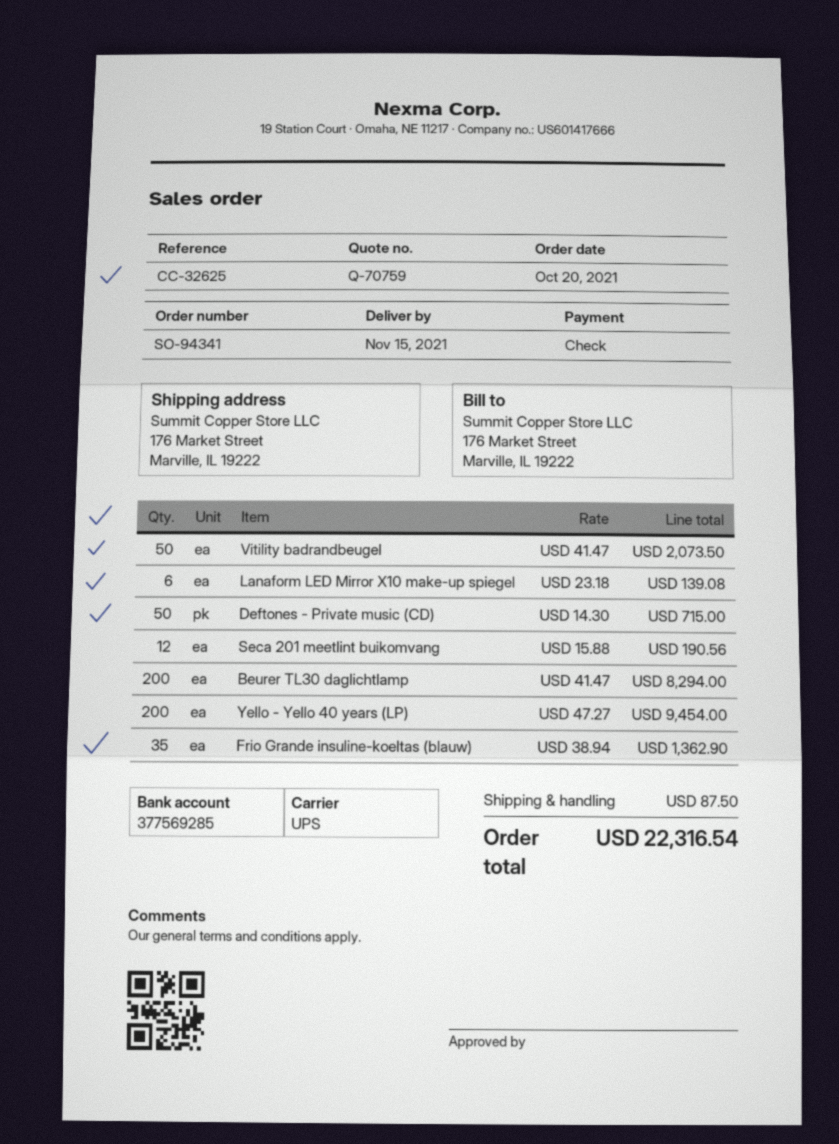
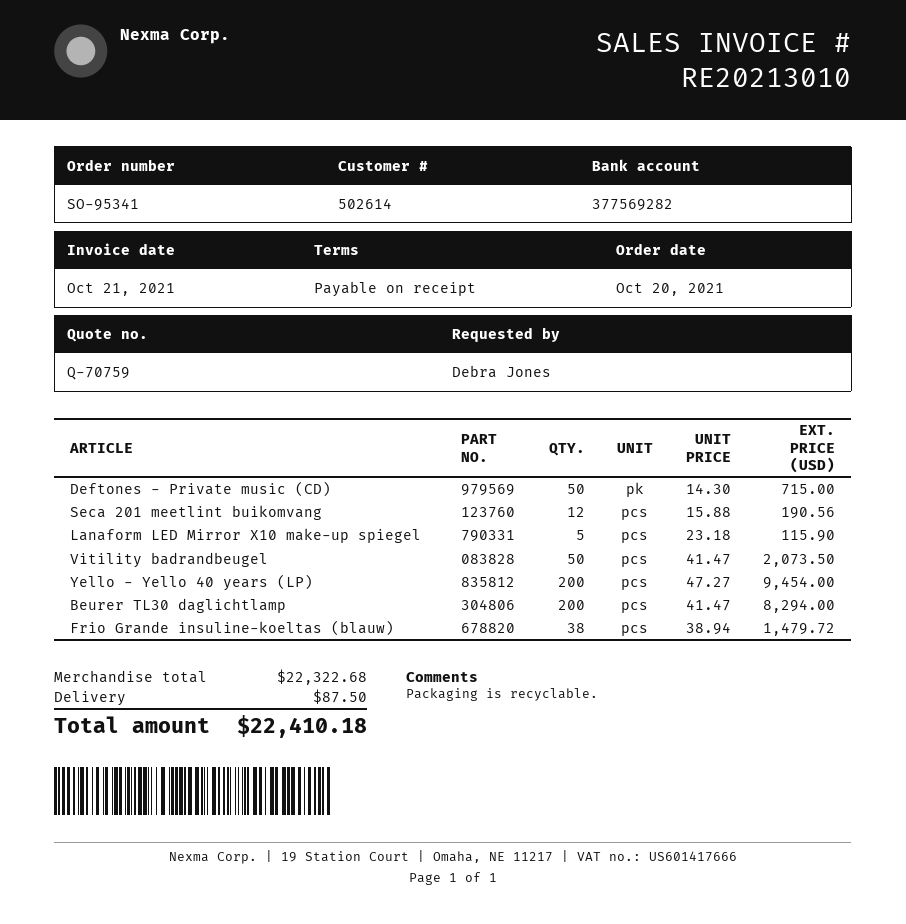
order number: SO-94341 -> SO-95341
bank account: 377569285 -> 377569282
Lanaform LED Mirror X10 make-up spiegel: 6 x 23.18 = 139.08 -> 5 x 23.18 = 115.90
Frio Grande insuline-koeltas (blauw): 35 x 38.94 = 1362.90 -> 38 x 38.94 = 1479.72
total: 22316.54 -> 22410.18

